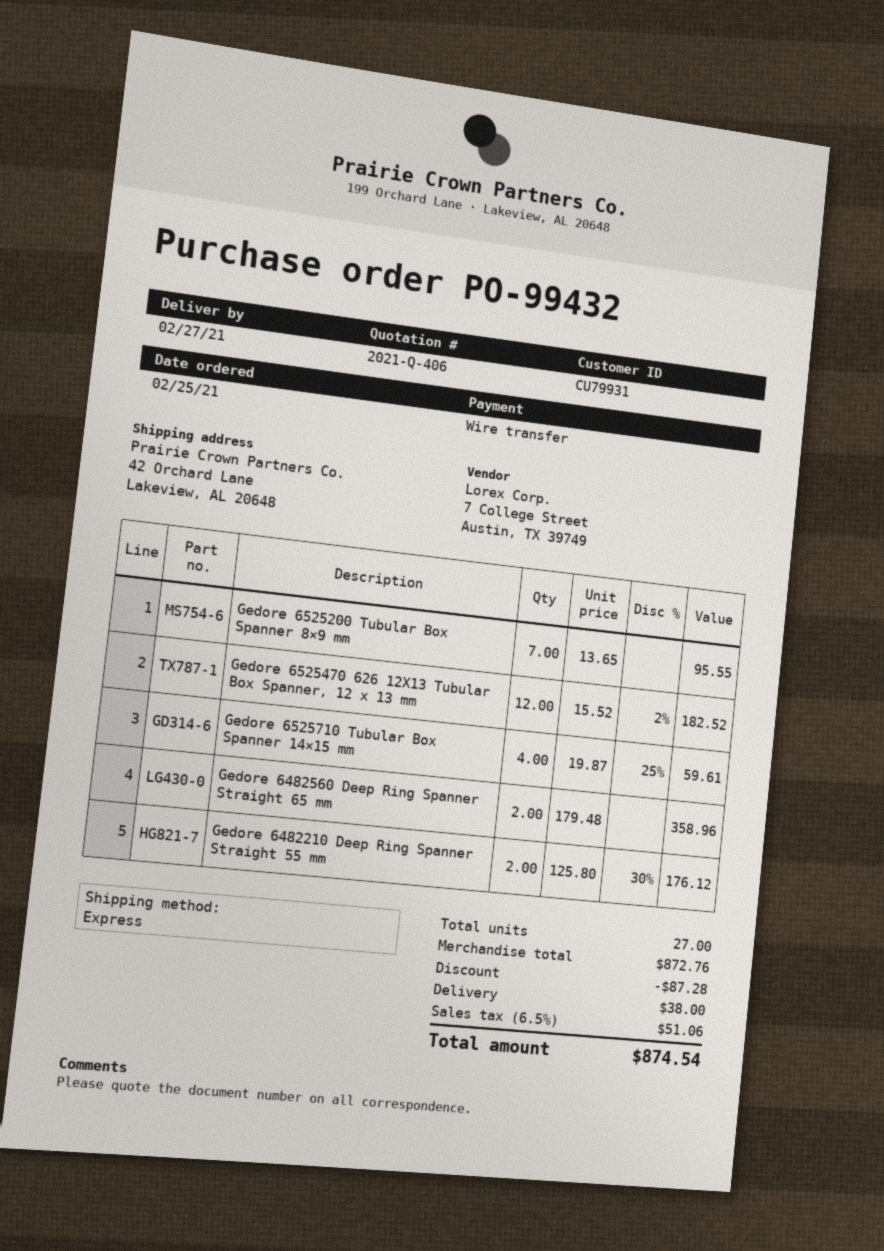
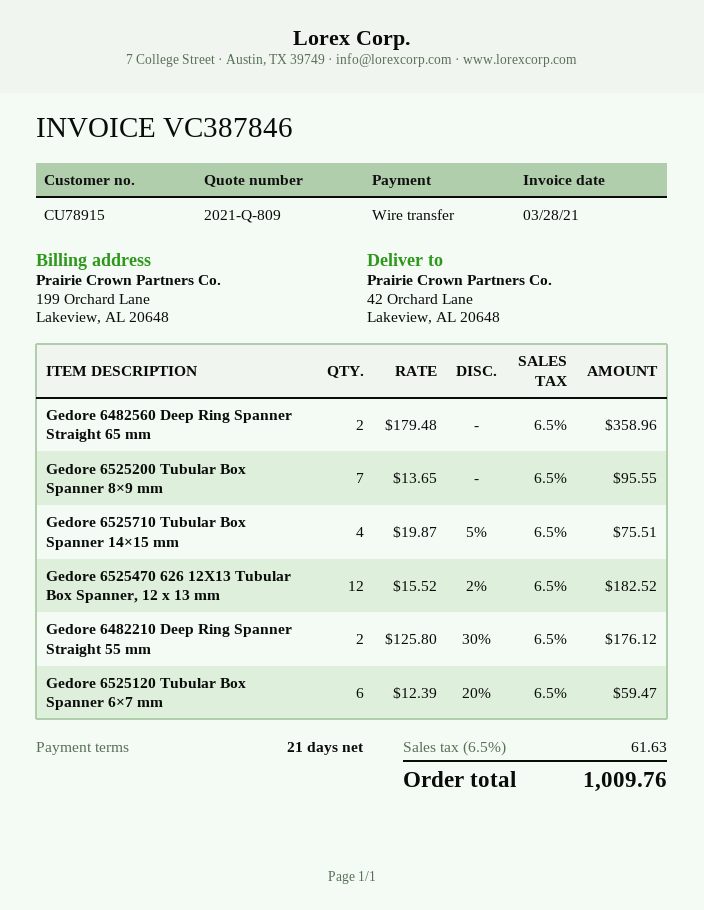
quote number: 2021-Q-406 -> 2021-Q-809
customer number: CU79931 -> CU78915
Gedore 6525710 Tubular Box Spanner 14×15 mm: 4 x 19.87 - 25% = 59.61 -> 4 x 19.87 - 5% = 75.51
Gedore 6525120 Tubular Box Spanner 6×7 mm: none -> 6 x 12.39 - 20% = 59.47
discount: 87.28 -> none
shipping: 38.00 -> none
tax: 6.5% = 51.06 -> 6.5% = 61.63
total: 874.54 -> 1009.76

